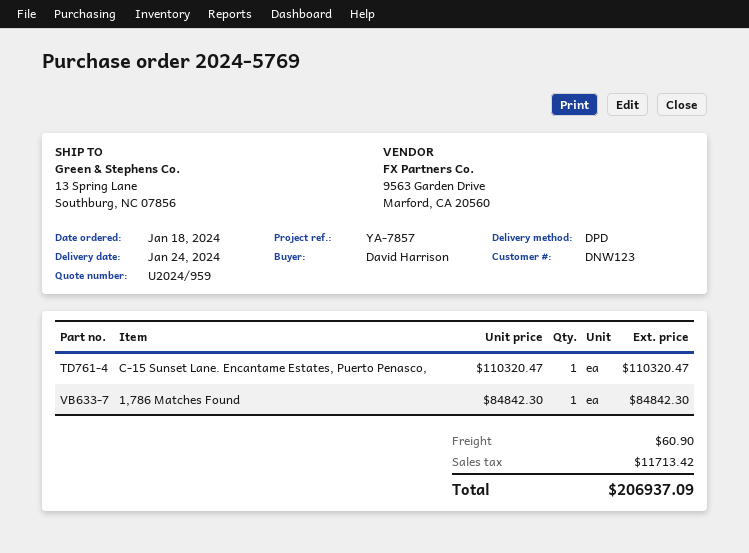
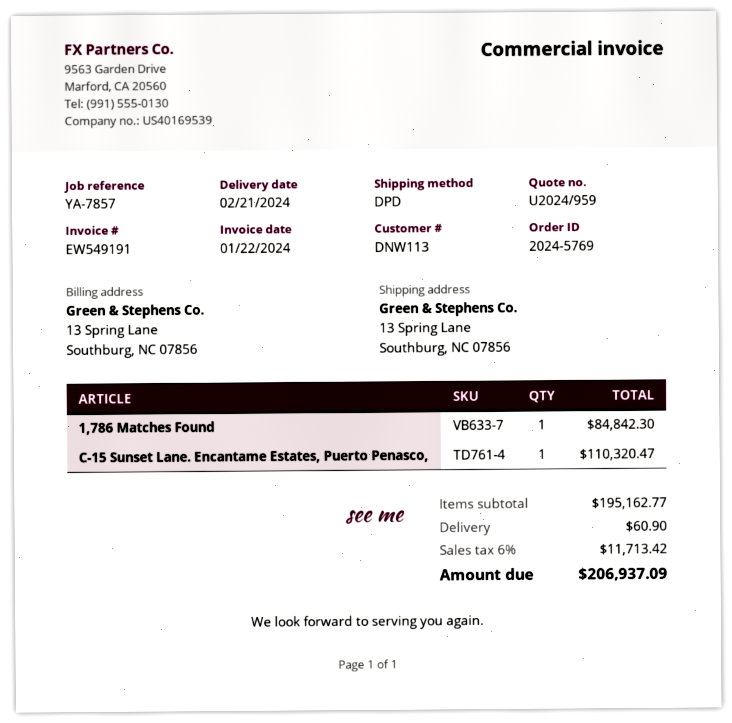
delivery date: 2024-01-24 -> 2024-02-21
customer number: DNW123 -> DNW113

